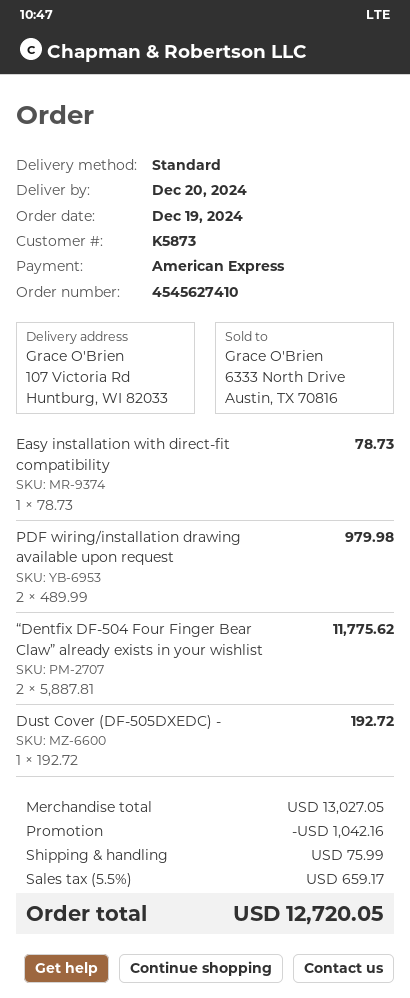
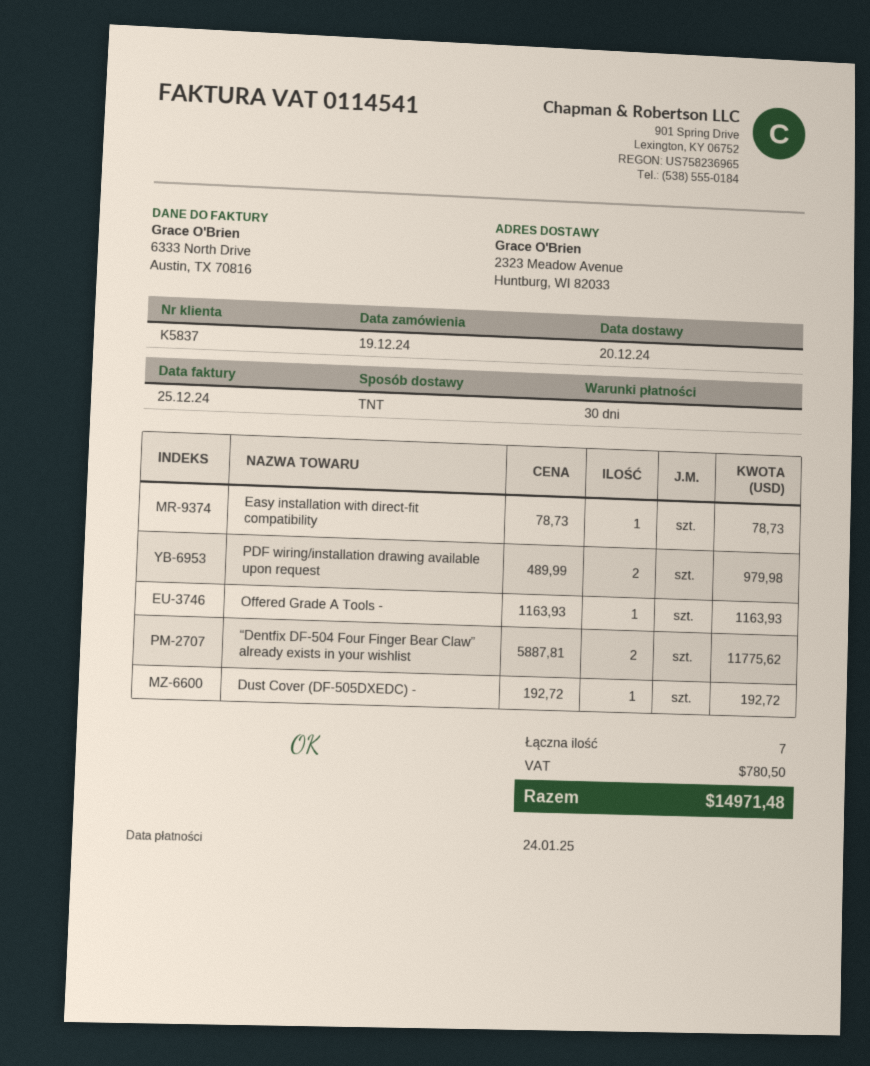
customer number: K5873 -> K5837
shipping method: standard -> TNT
ship to: 107 Victoria Rd, Huntburg, WI 82033 -> 2323 Meadow Avenue, Huntburg, WI 82033
Offered Grade A Tools -: none -> 1 x 1163.93 = 1163.93
discount: 1042.16 -> none
shipping: 75.99 -> none
tax: 659.17 -> 780.50
total: 12720.05 -> 14971.48

